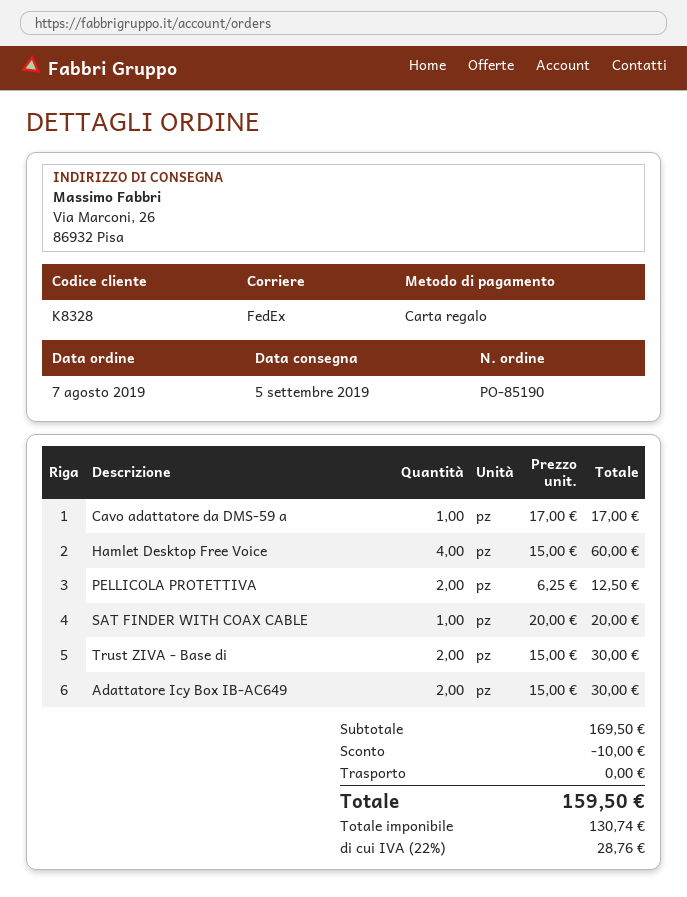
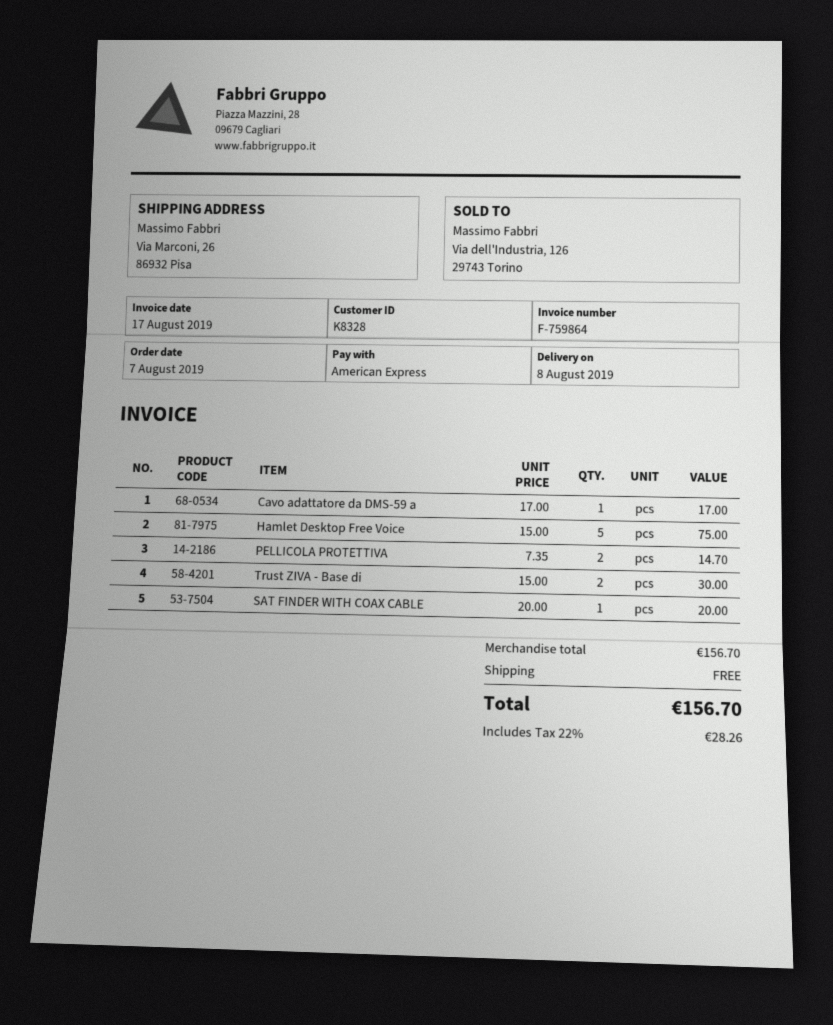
delivery date: 2019-09-05 -> 2019-08-08
payment method: gift card -> American Express
Hamlet Desktop Free Voice: 4 x 15.00 = 60.00 -> 5 x 15.00 = 75.00
PELLICOLA PROTETTIVA: 2 x 6.25 = 12.50 -> 2 x 7.35 = 14.70
Adattatore Icy Box IB-AC649: 2 x 15.00 = 30.00 -> none
subtotal: 169.50 -> 156.70
discount: 10.00 -> none
tax: 22% = 28.76 -> 22% = 28.26
total: 159.50 -> 156.70

